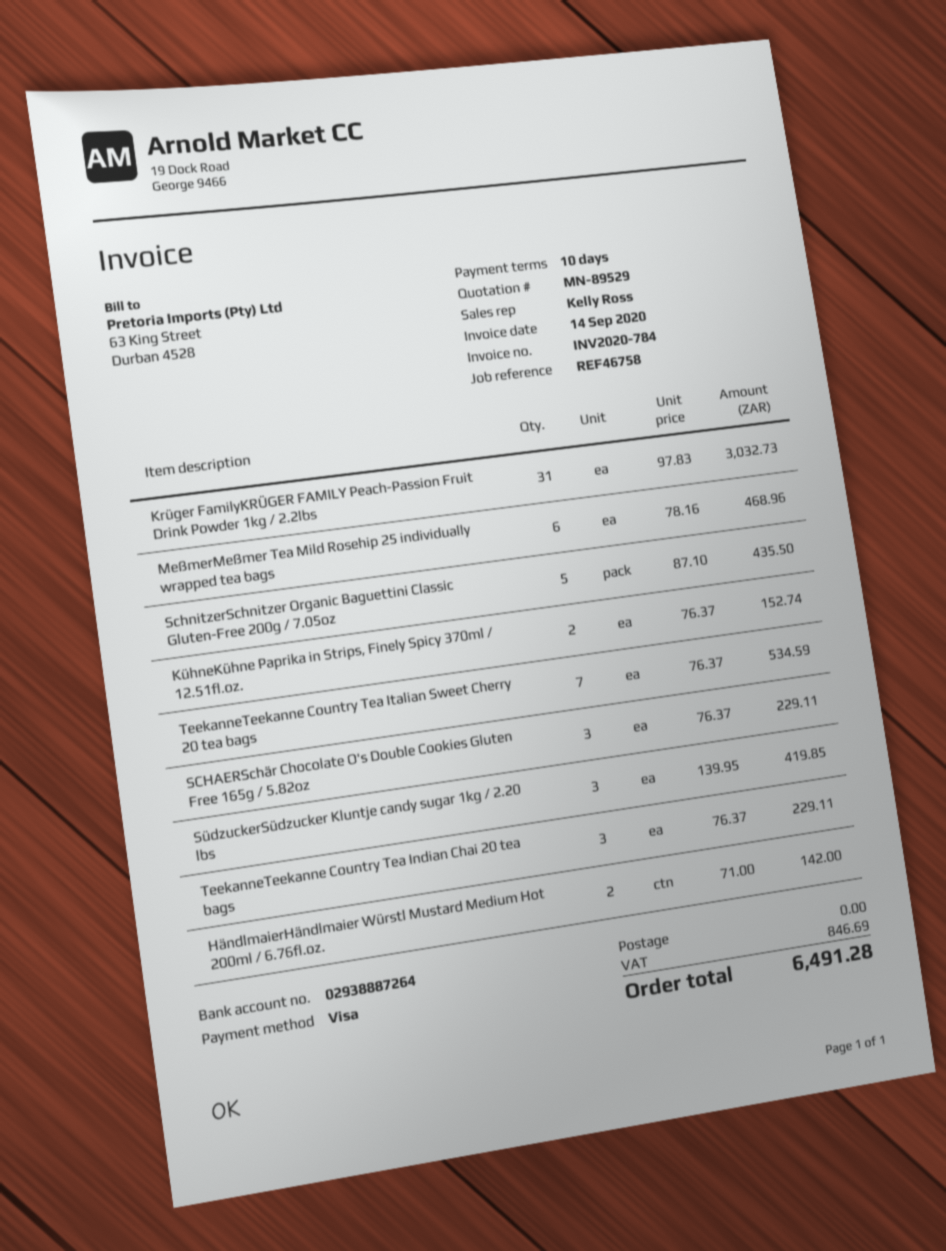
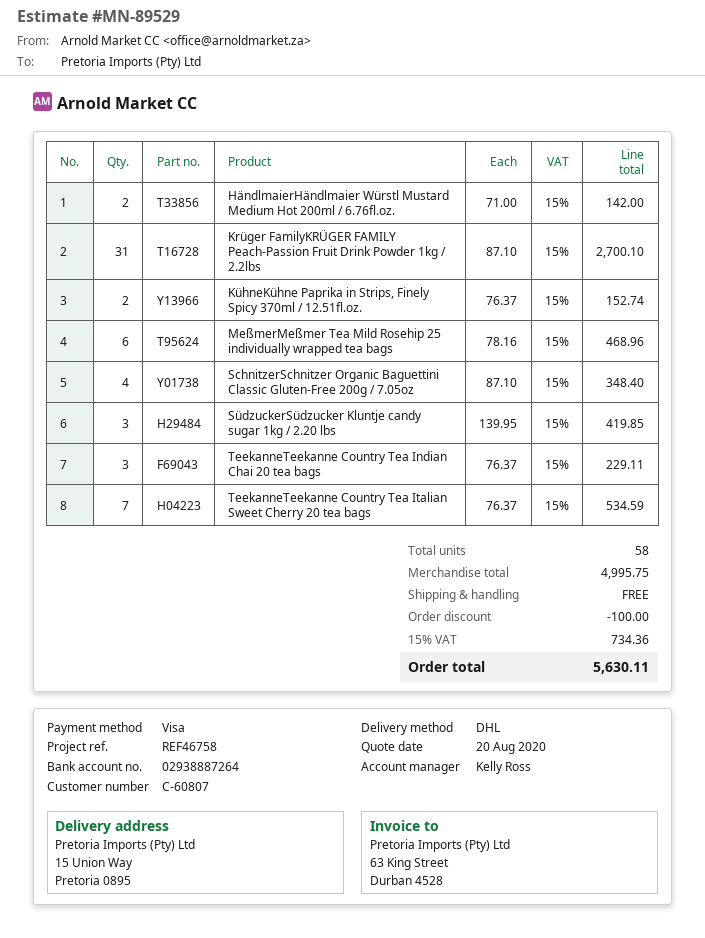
Krüger FamilyKRÜGER FAMILY Peach-Passion Fruit Drink Powder 1kg / 2.2lbs: 31 x 97.83 = 3032.73 -> 31 x 87.10 = 2700.10
SchnitzerSchnitzer Organic Baguettini Classic Gluten-Free 200g / 7.05oz: 5 x 87.10 = 435.50 -> 4 x 87.10 = 348.40
SCHAERSchär Chocolate O's Double Cookies Gluten Free 165g / 5.82oz: 3 x 76.37 = 229.11 -> none
discount: none -> 100.00
tax: 846.69 -> 734.36
total: 6491.28 -> 5630.11

